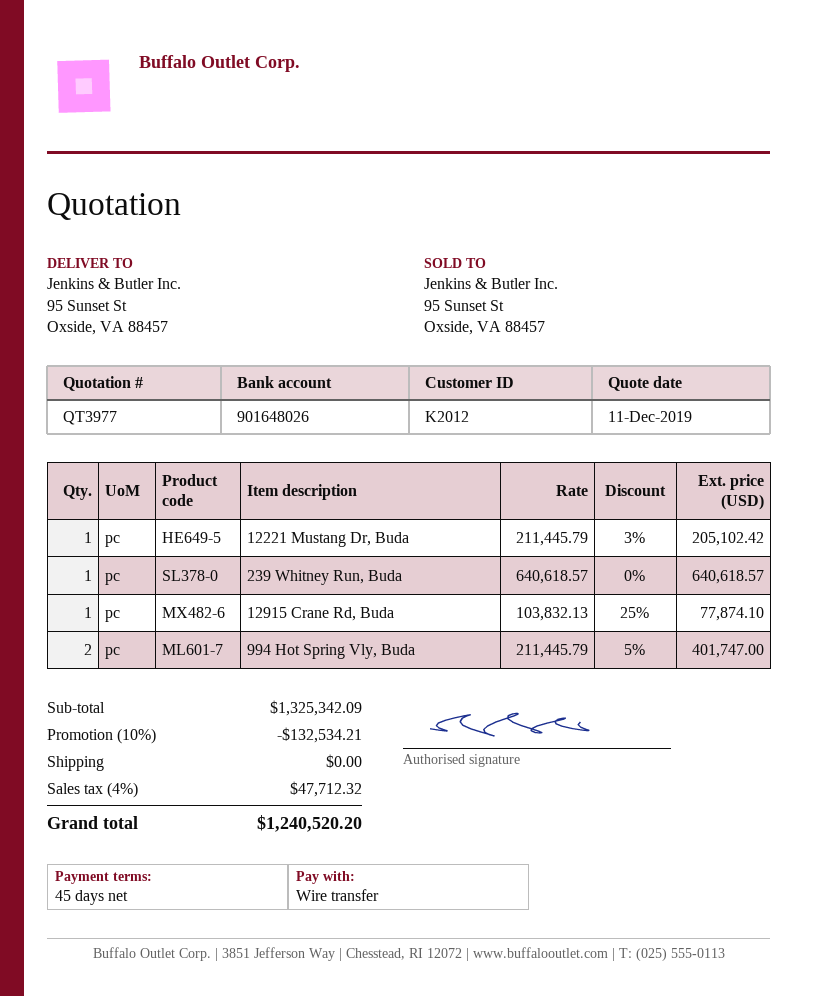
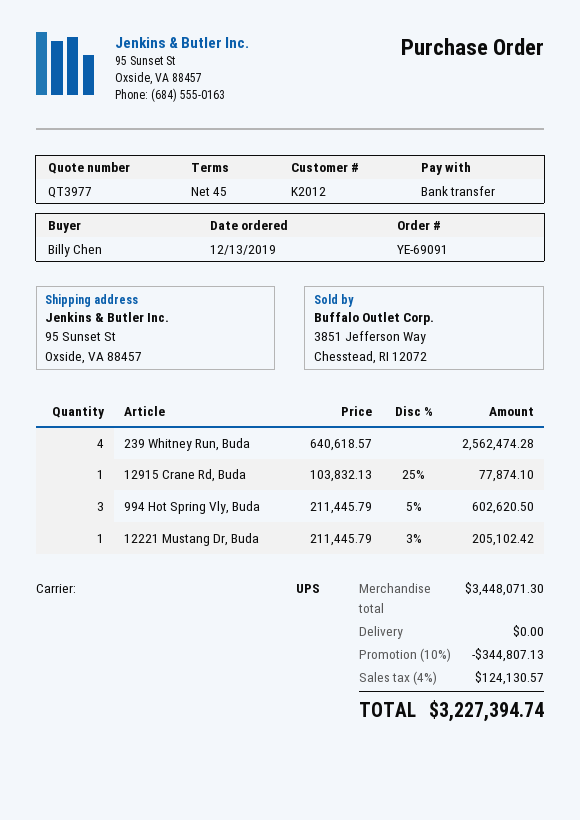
239 Whitney Run, Buda: 1 x 640618.57 = 640618.57 -> 4 x 640618.57 = 2562474.28
994 Hot Spring Vly, Buda: 2 x 211445.79 - 5% = 401747.00 -> 3 x 211445.79 - 5% = 602620.50
subtotal: 1325342.09 -> 3448071.30
discount: 10% = 132534.21 -> 10% = 344807.13
tax: 4% = 47712.32 -> 4% = 124130.57
total: 1240520.20 -> 3227394.74

